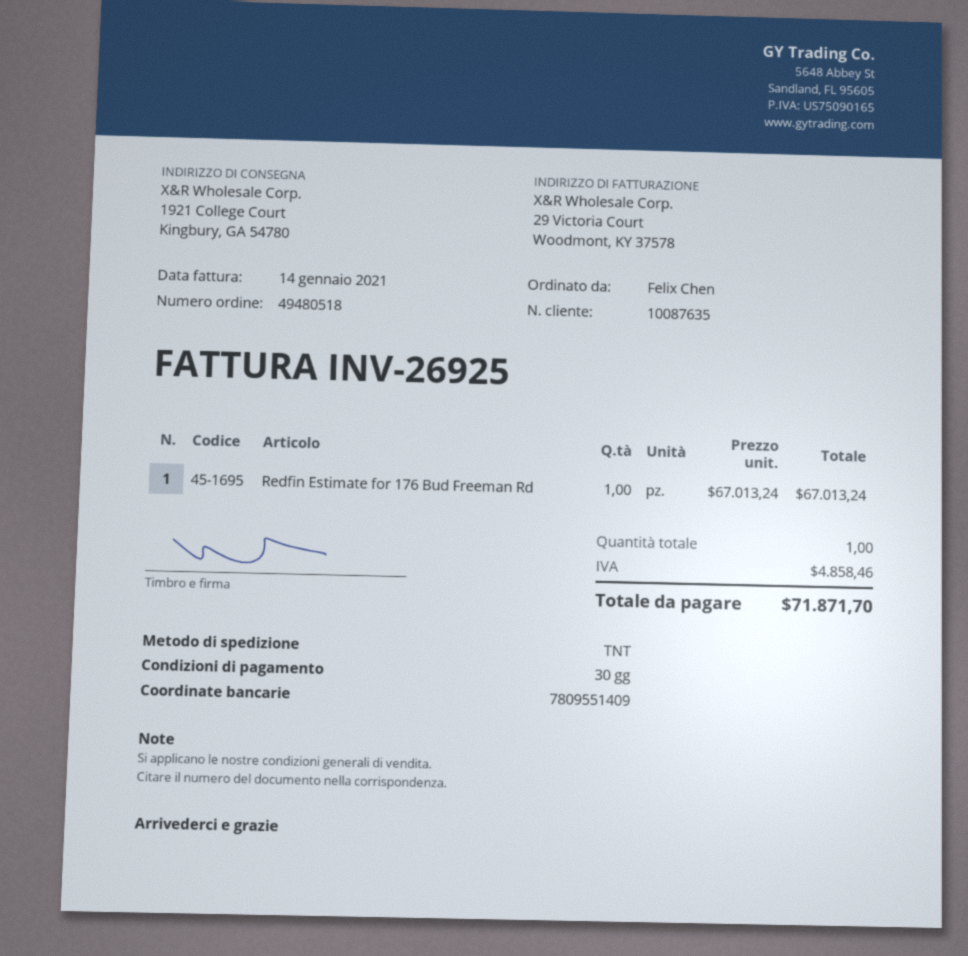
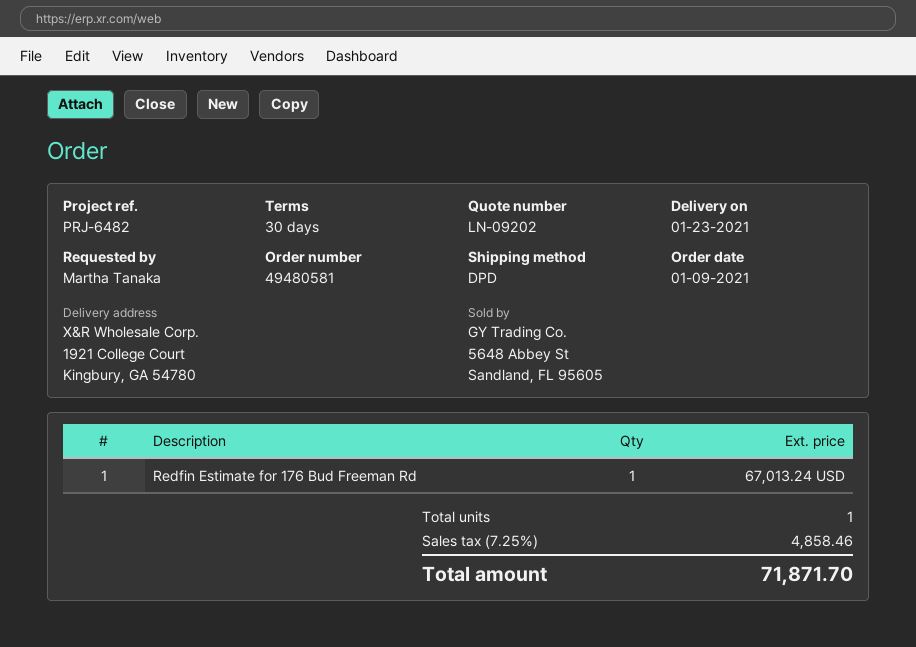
order number: 49480518 -> 49480581
ordered by: Felix Chen -> Martha Tanaka
shipping method: TNT -> DPD

